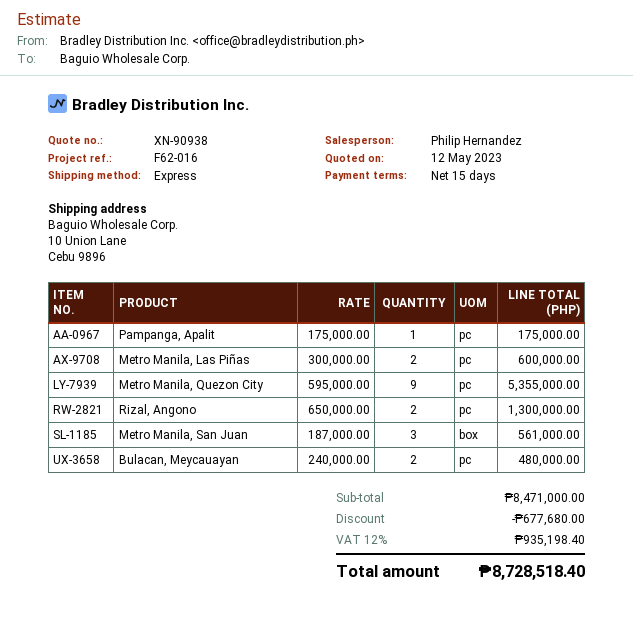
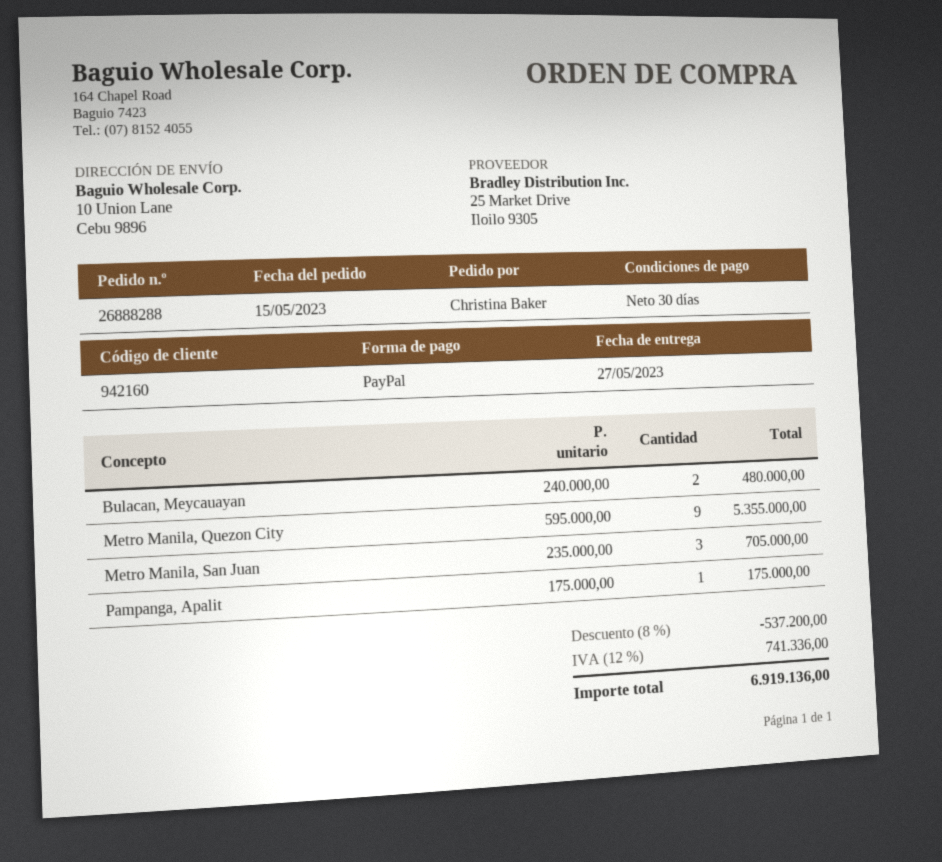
payment terms: 15 days -> 30 days
Metro Manila, Las Piñas: 2 x 300000.00 = 600000.00 -> none
Rizal, Angono: 2 x 650000.00 = 1300000.00 -> none
Metro Manila, San Juan: 3 x 187000.00 = 561000.00 -> 3 x 235000.00 = 705000.00
discount: 677680.00 -> 537200.00
tax: 12% = 935198.40 -> 12% = 741336.00
total: 8728518.40 -> 6919136.00

